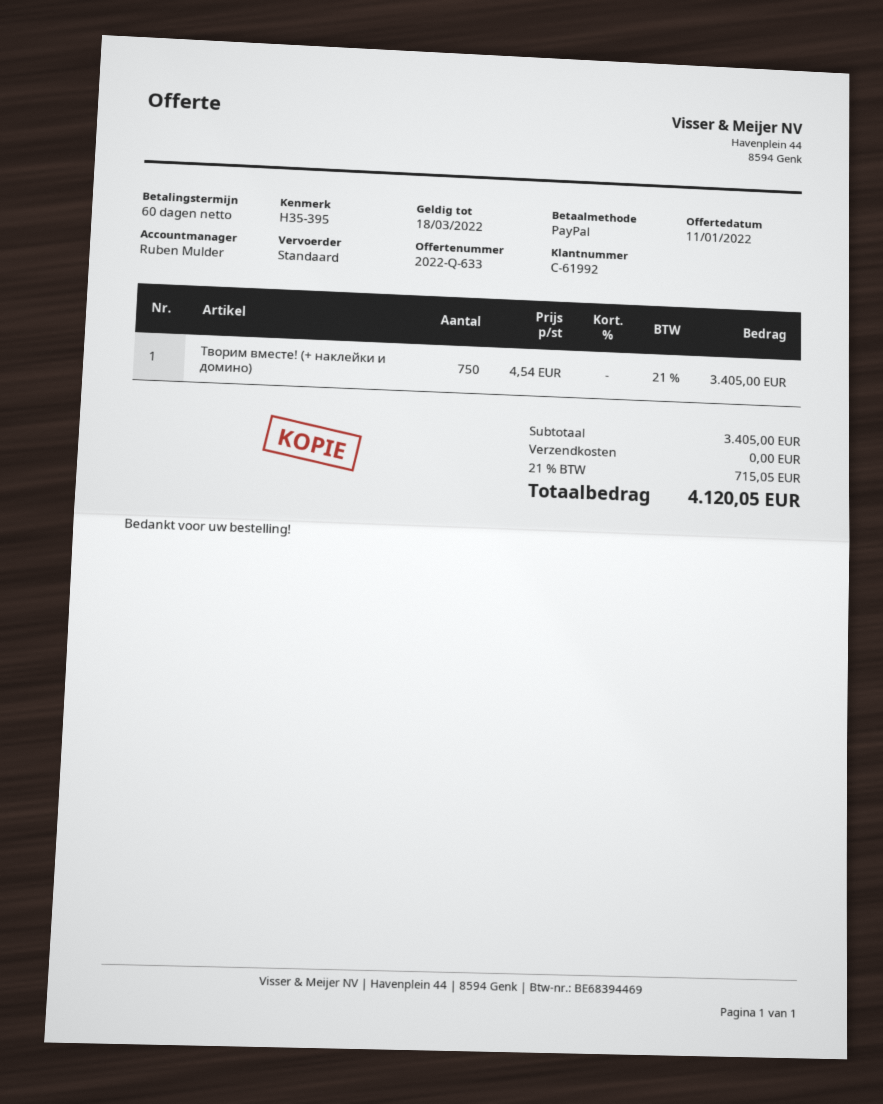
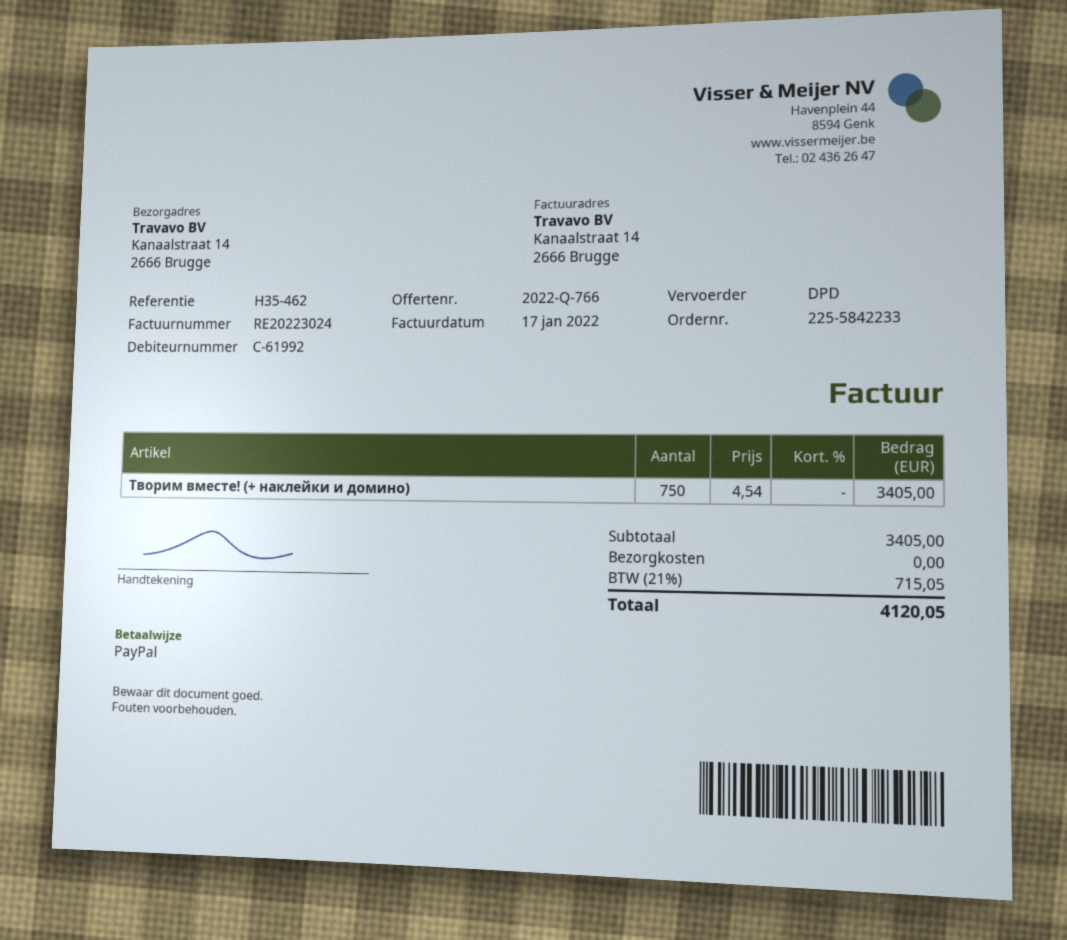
quote number: 2022-Q-633 -> 2022-Q-766
reference: H35-395 -> H35-462
shipping method: standard -> DPD

